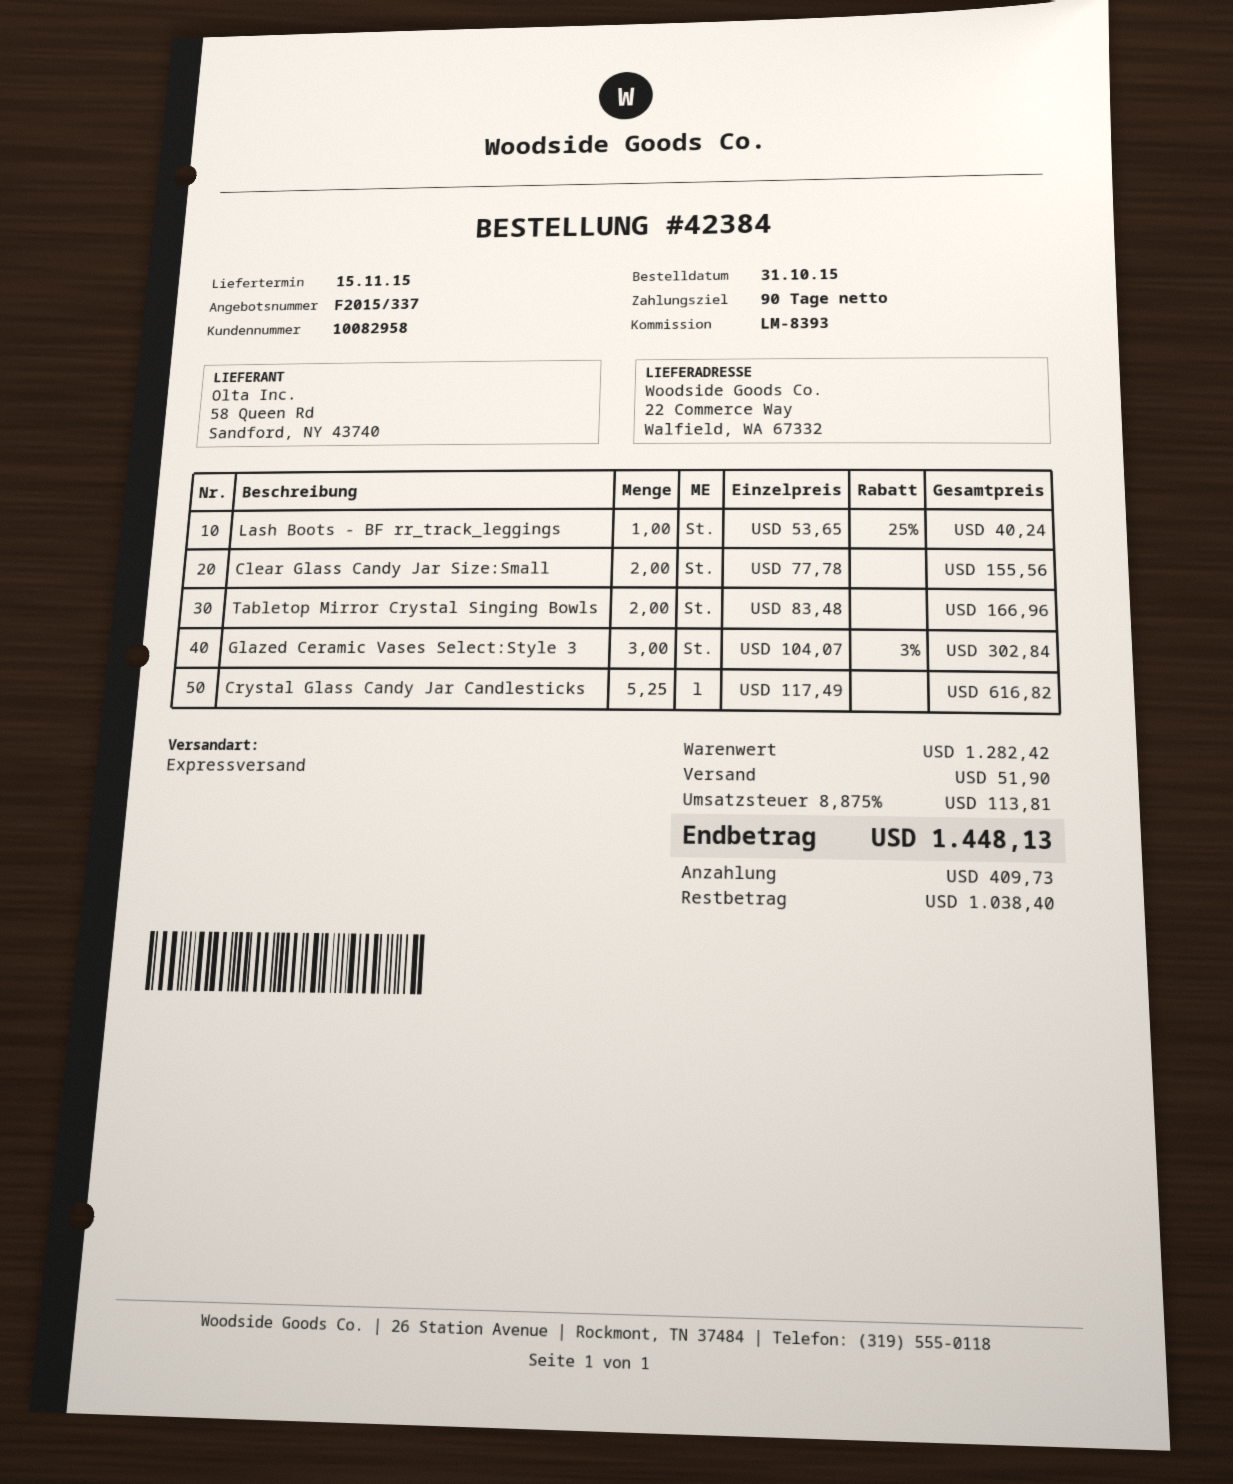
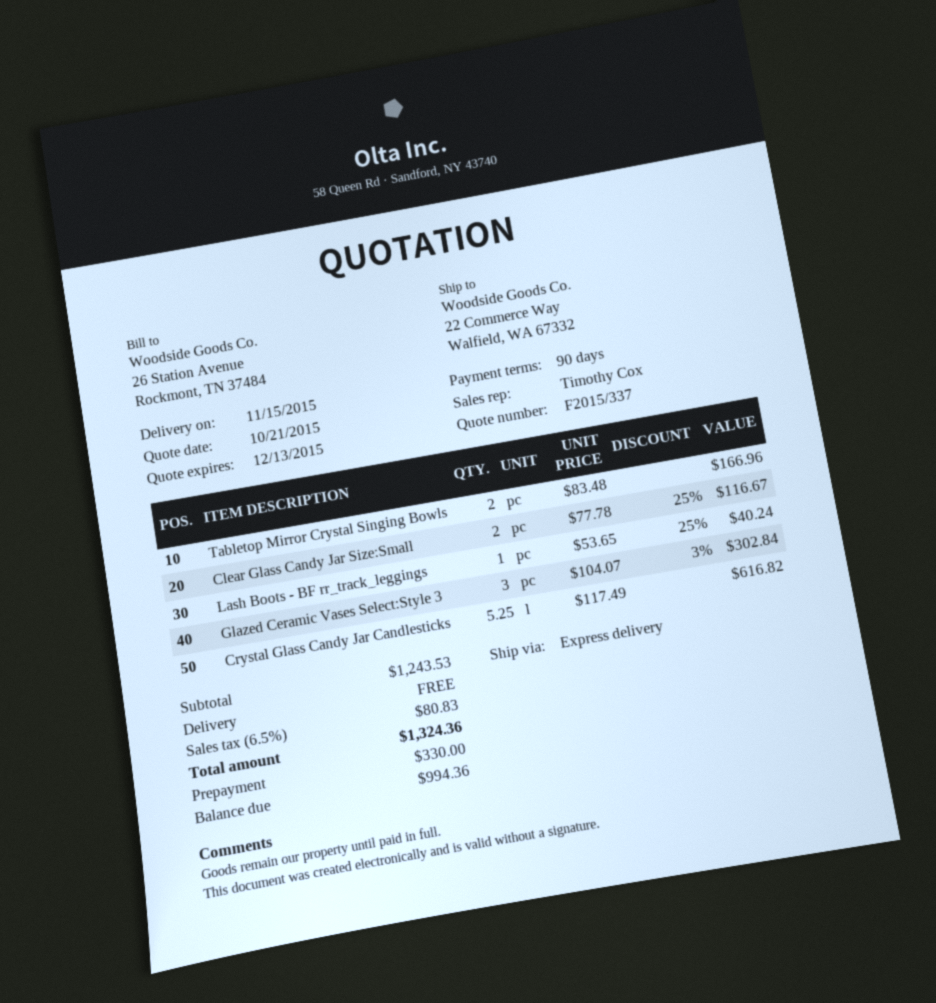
Clear Glass Candy Jar Size:Small: 2 x 77.78 = 155.56 -> 2 x 77.78 - 25% = 116.67
subtotal: 1282.42 -> 1243.53
shipping: 51.90 -> 0.00
tax: 8.875% = 113.81 -> 6.5% = 80.83
total: 1448.13 -> 1324.36
deposit: 409.73 -> 330.00
balance: 1038.40 -> 994.36

